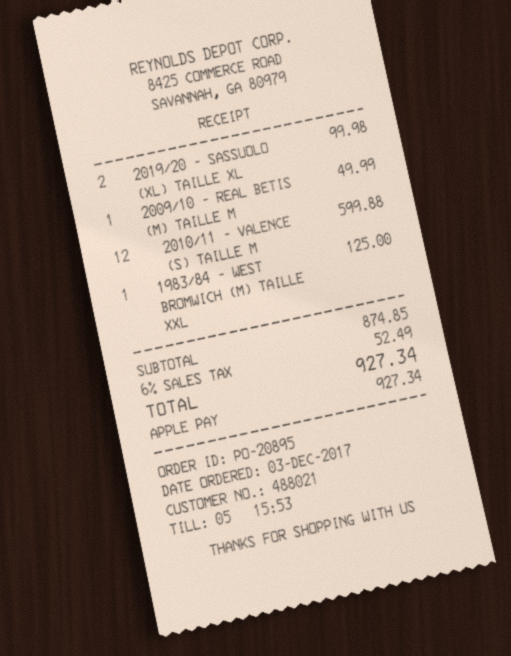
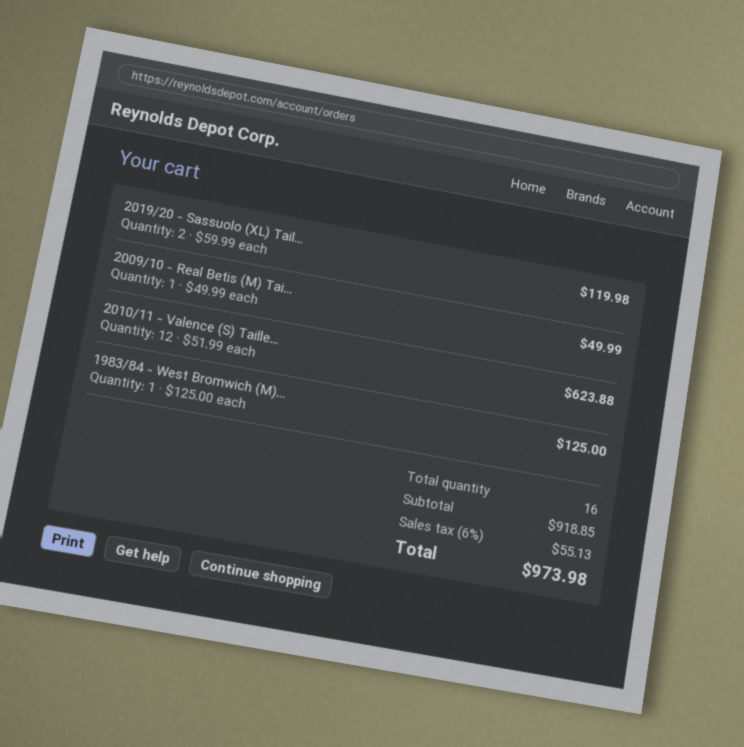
2019/20 - SASSUOLO (XL) TAILLE XL: 2 for 99.98 -> 2 for 119.98
2010/11 - VALENCE (S) TAILLE M: 12 for 599.88 -> 12 for 623.88
subtotal: 874.85 -> 918.85
tax: 6% = 52.49 -> 6% = 55.13
total: 927.34 -> 973.98

